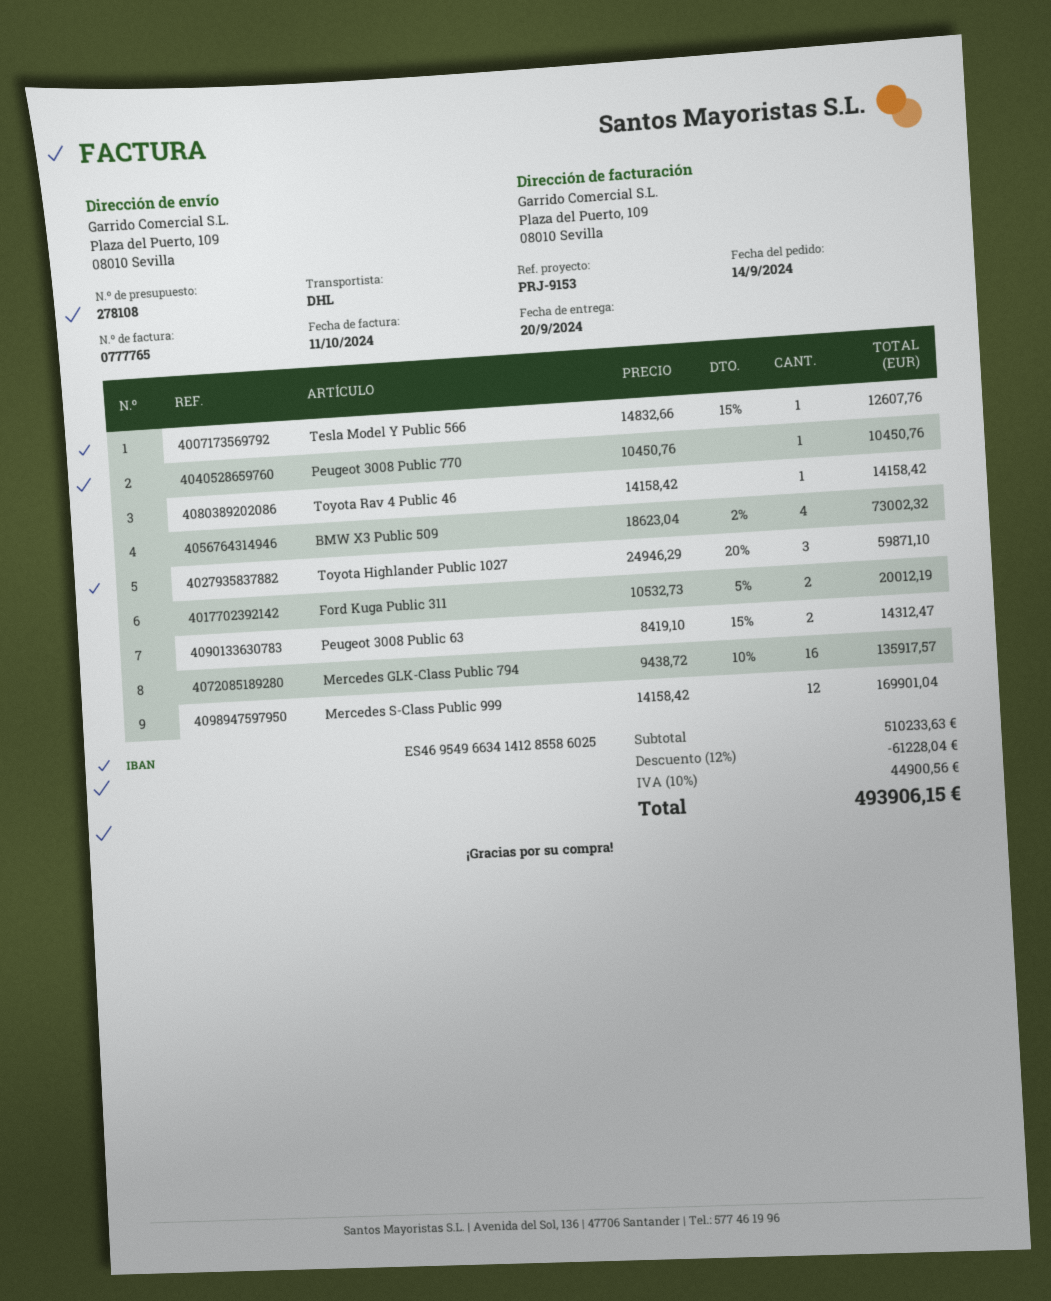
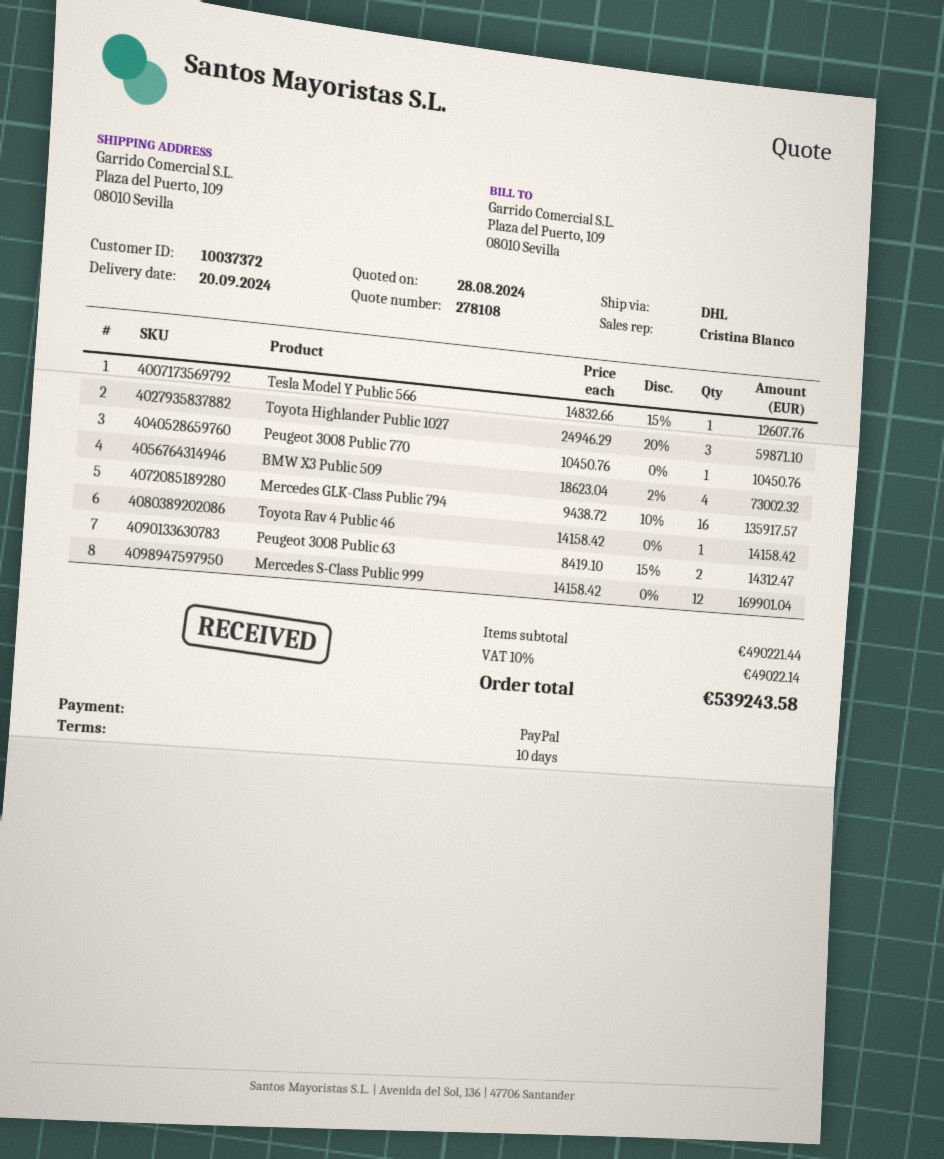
Ford Kuga Public 311: 2 x 10532.73 - 5% = 20012.19 -> none
subtotal: 510233.63 -> 490221.44
discount: 12% = 61228.04 -> none
tax: 10% = 44900.56 -> 10% = 49022.14
total: 493906.15 -> 539243.58

